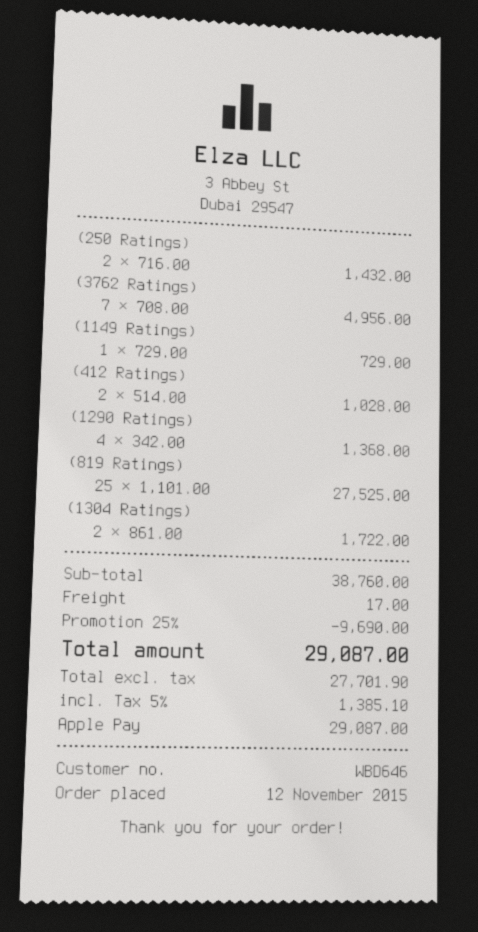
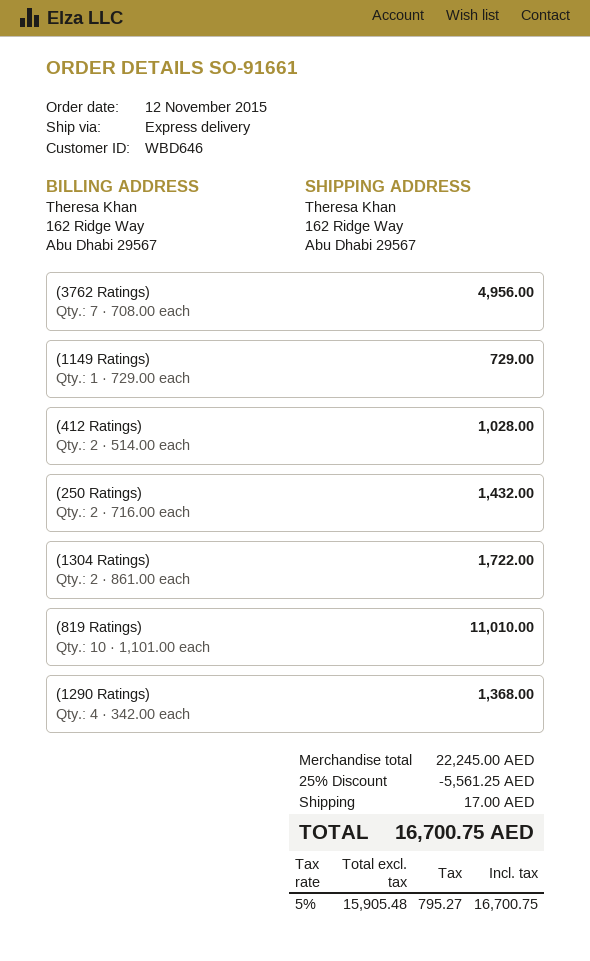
(819 Ratings): 25 x 1101.00 = 27525.00 -> 10 x 1101.00 = 11010.00
subtotal: 38760.00 -> 22245.00
discount: 25% = 9690.00 -> 25% = 5561.25
net: 27701.90 -> 15905.48
tax: 5% = 1385.10 -> 5% = 795.27
total: 29087.00 -> 16700.75

